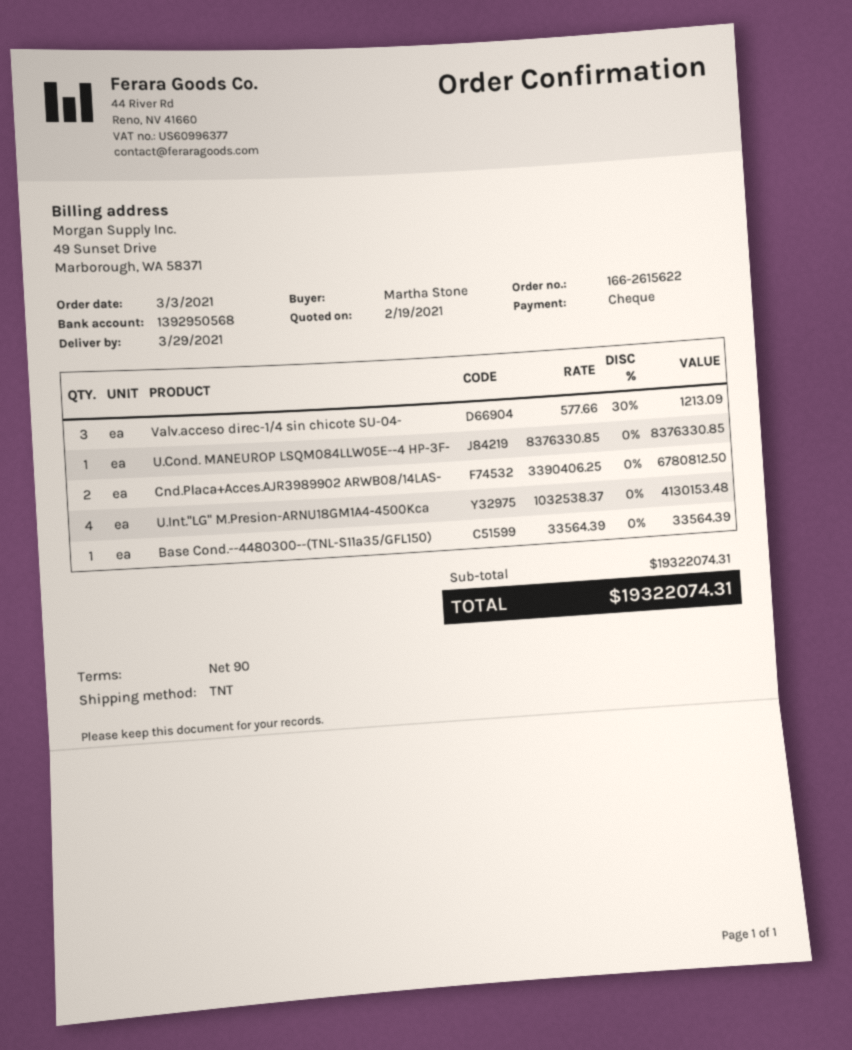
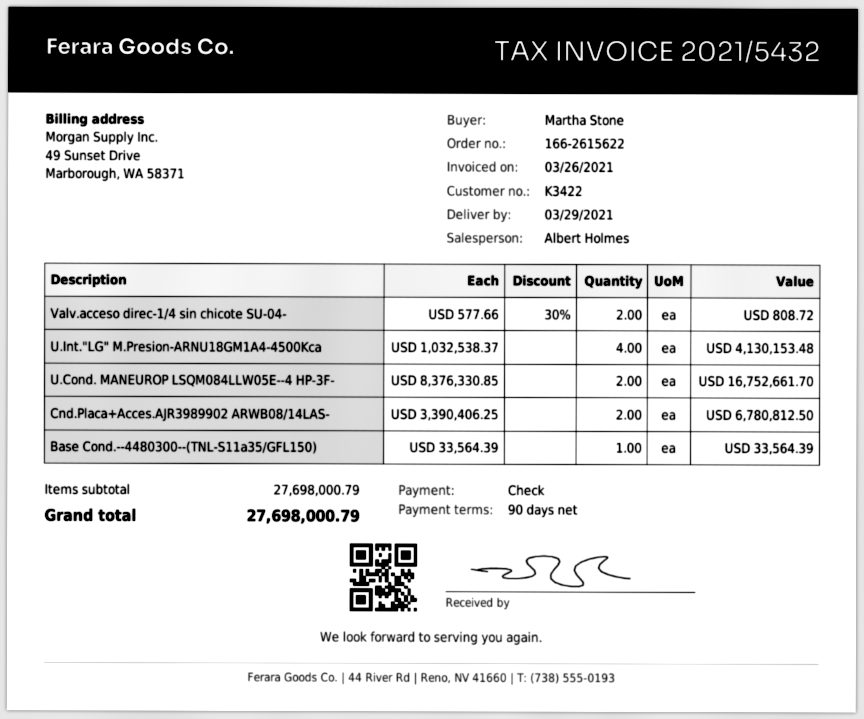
Valv.acceso direc-1/4 sin chicote SU-04-: 3 x 577.66 - 30% = 1213.09 -> 2 x 577.66 - 30% = 808.72
U.Cond. MANEUROP LSQM084LLW05E--4 HP-3F-: 1 x 8376330.85 = 8376330.85 -> 2 x 8376330.85 = 16752661.70
subtotal: 19322074.31 -> 27698000.79
total: 19322074.31 -> 27698000.79

